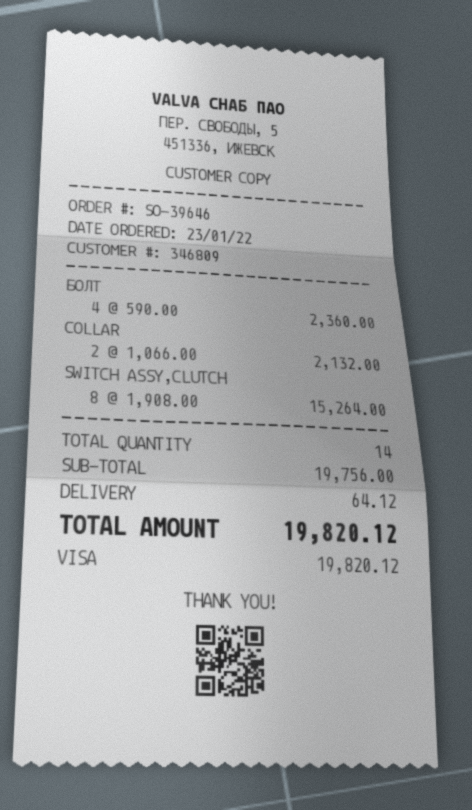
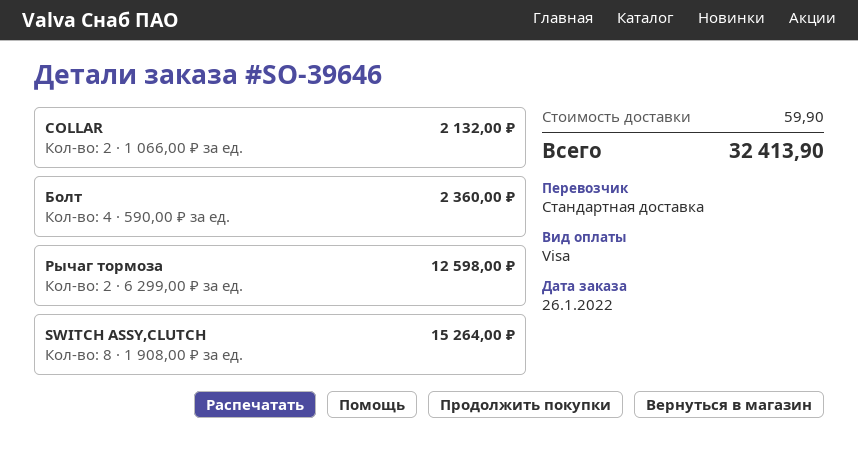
order date: 2022-01-23 -> 2022-01-26
Рычаг тормоза: none -> 2 x 6299.00 = 12598.00
shipping: 64.12 -> 59.90
total: 19820.12 -> 32413.90

